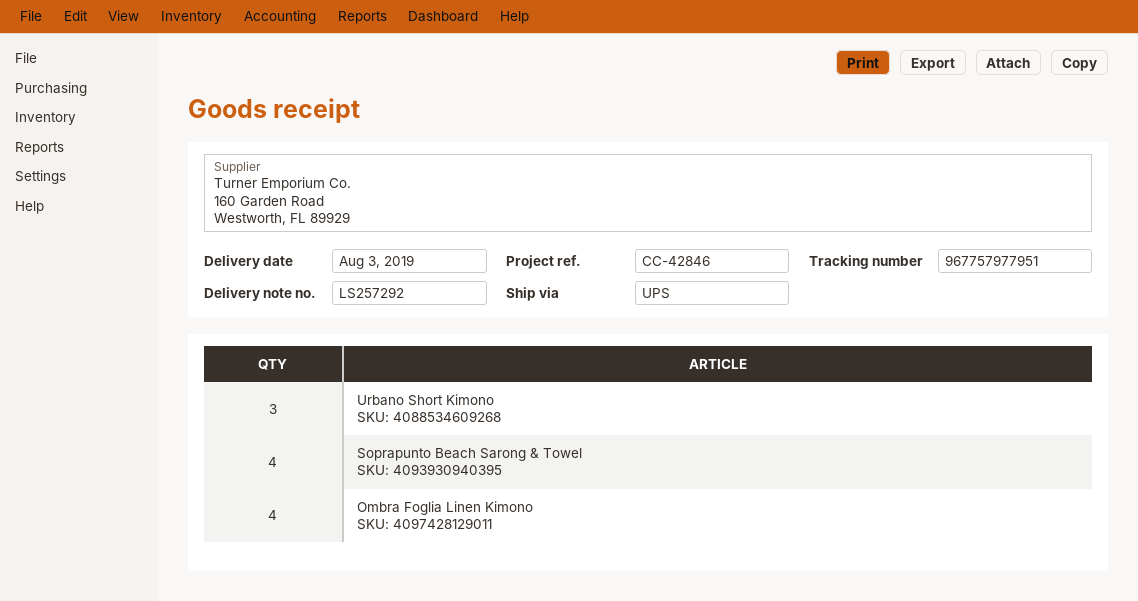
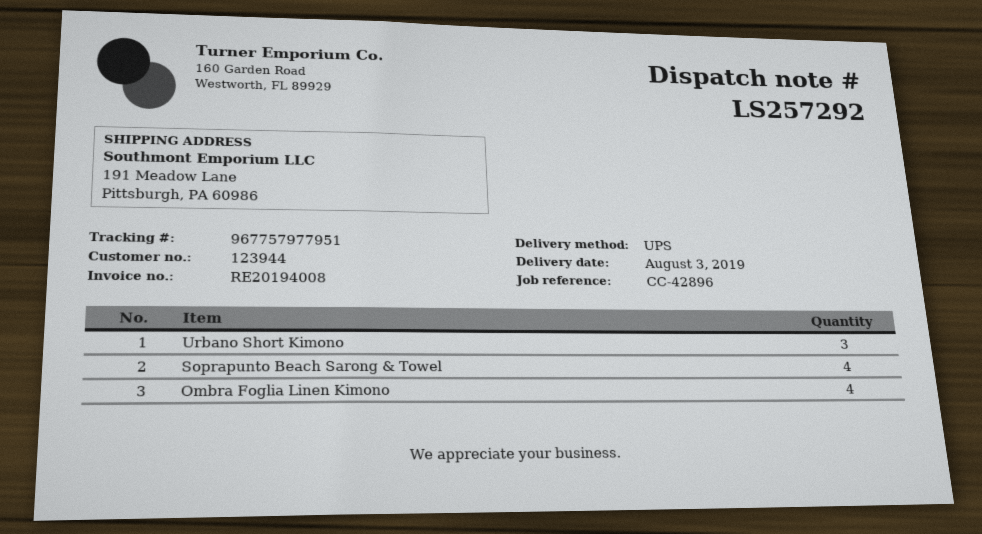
reference: CC-42846 -> CC-42896

